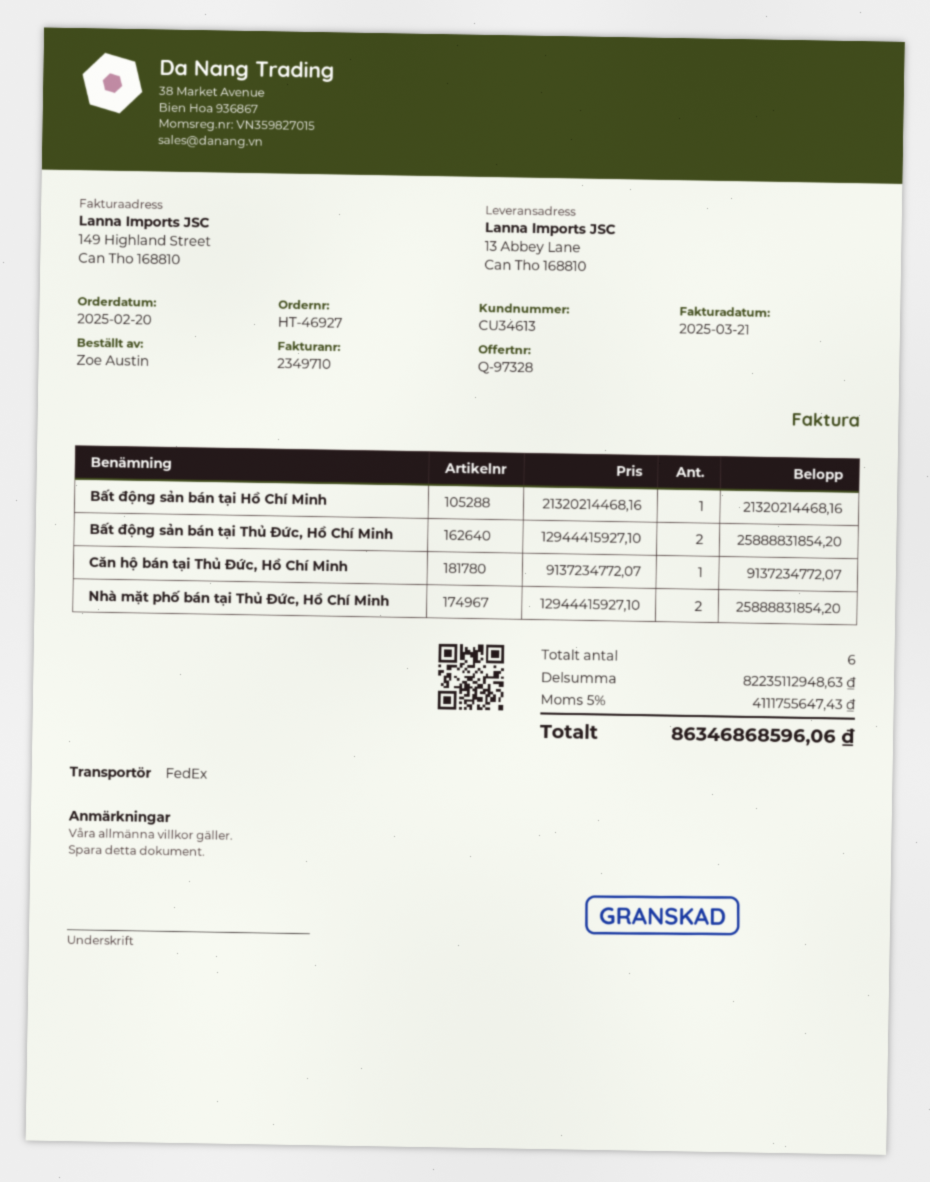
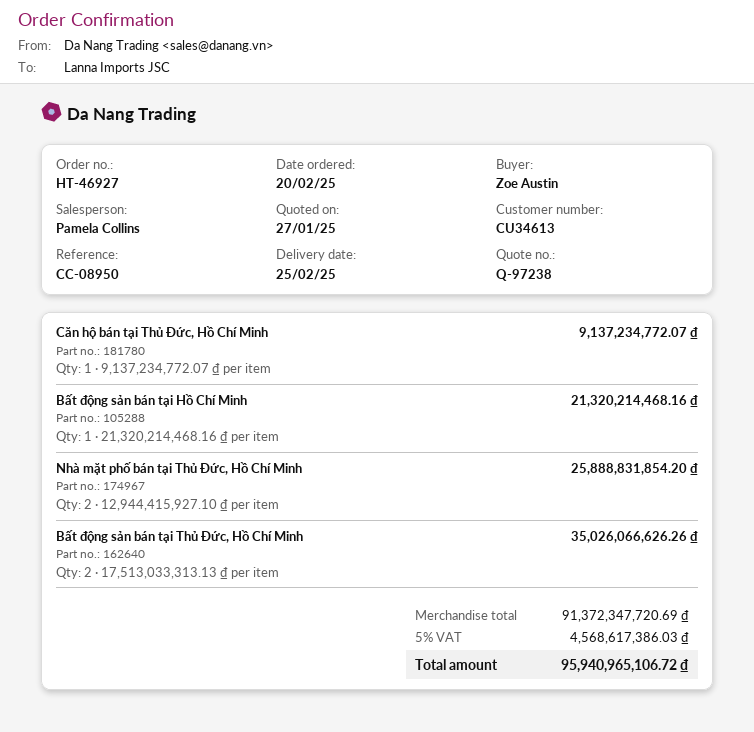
quote number: Q-97328 -> Q-97238
Bất động sản bán tại Thủ Đức, Hồ Chí Minh: 2 x 12944415927.10 = 25888831854.20 -> 2 x 17513033313.13 = 35026066626.26
subtotal: 82235112948.63 -> 91372347720.69
tax: 5% = 4111755647.43 -> 5% = 4568617386.03
total: 86346868596.06 -> 95940965106.72

